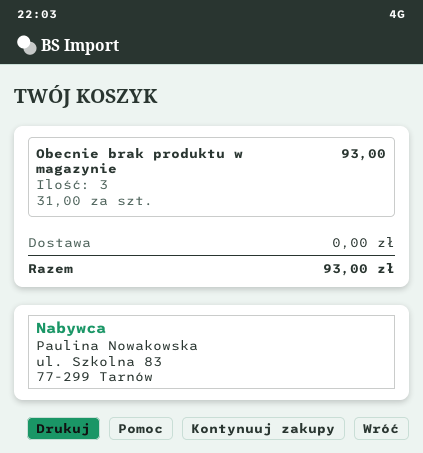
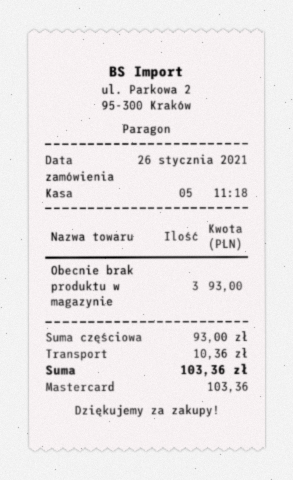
shipping: 0.00 -> 10.36
total: 93.00 -> 103.36

